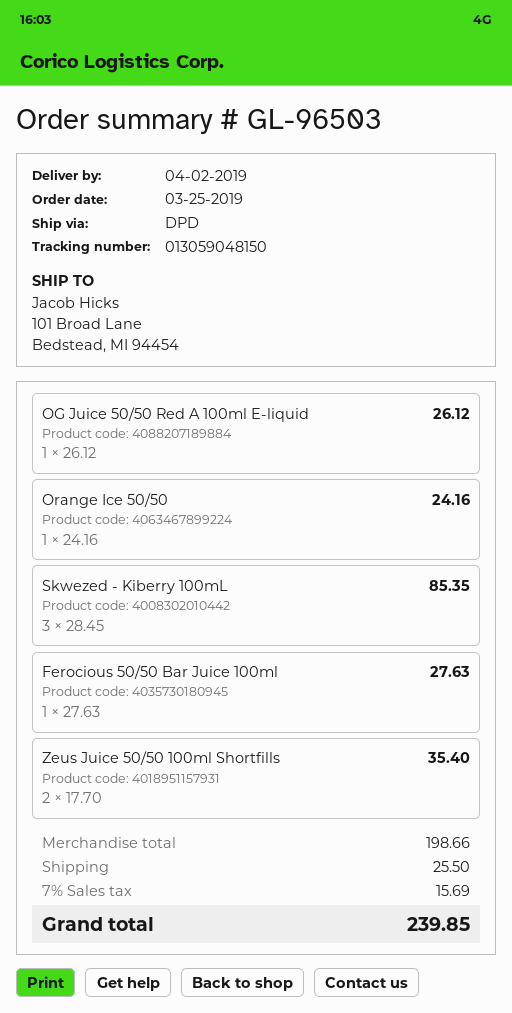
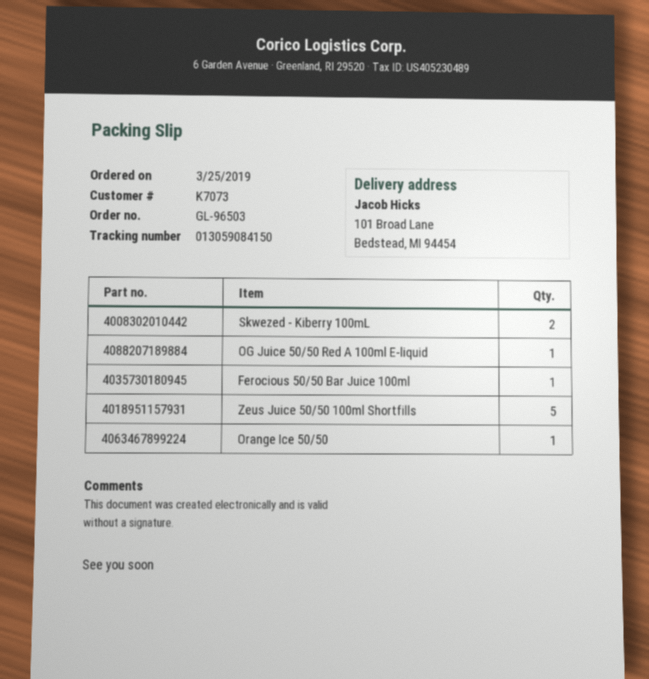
tracking number: 013059048150 -> 013059084150
Skwezed - Kiberry 100mL: 3 -> 2
Zeus Juice 50/50 100ml Shortfills: 2 -> 5

